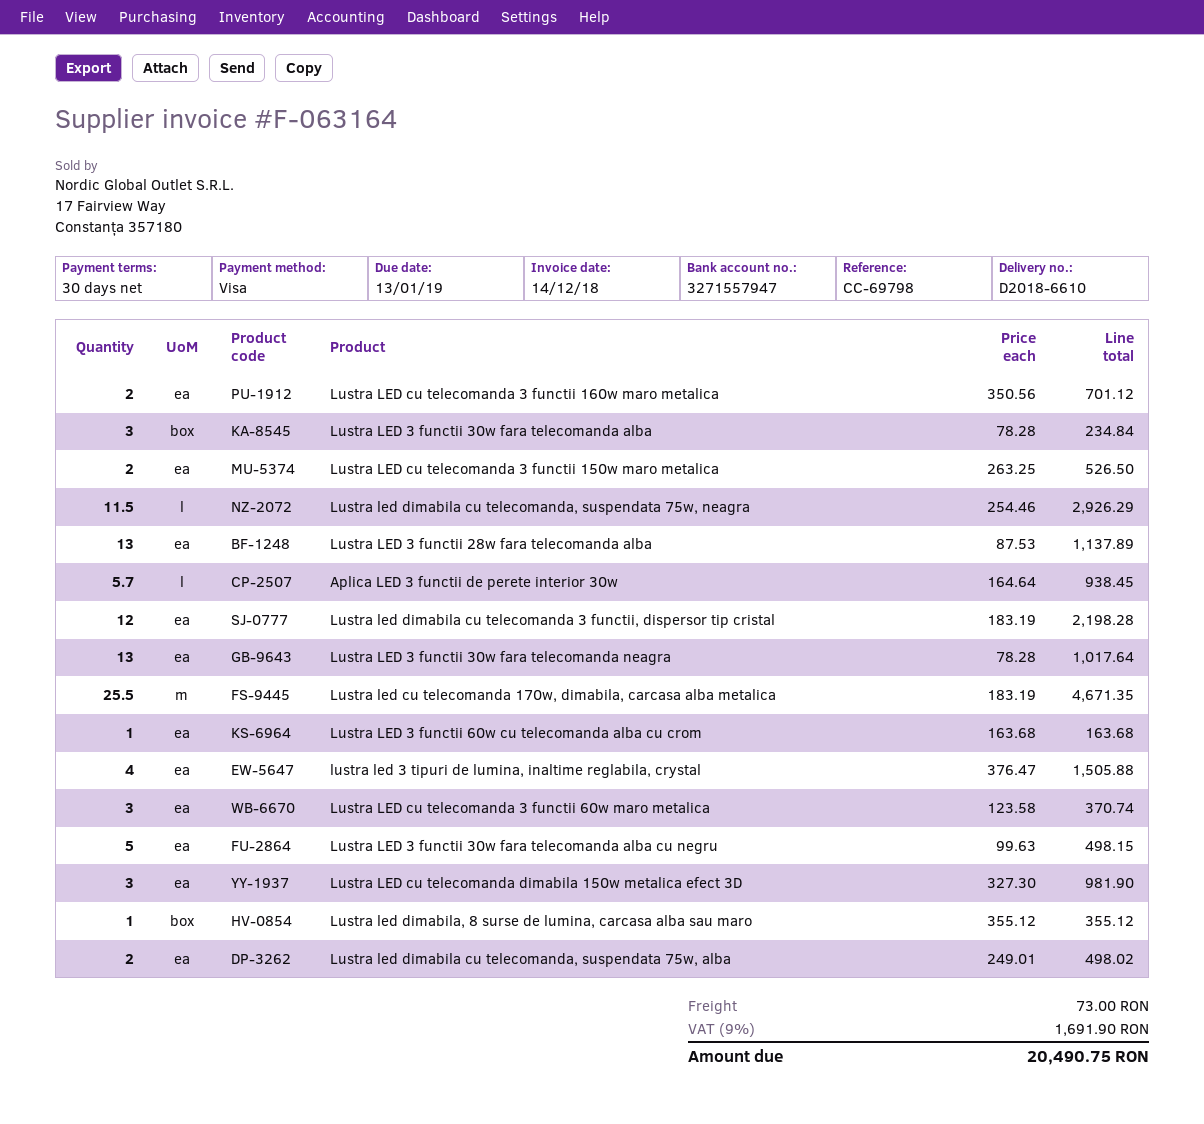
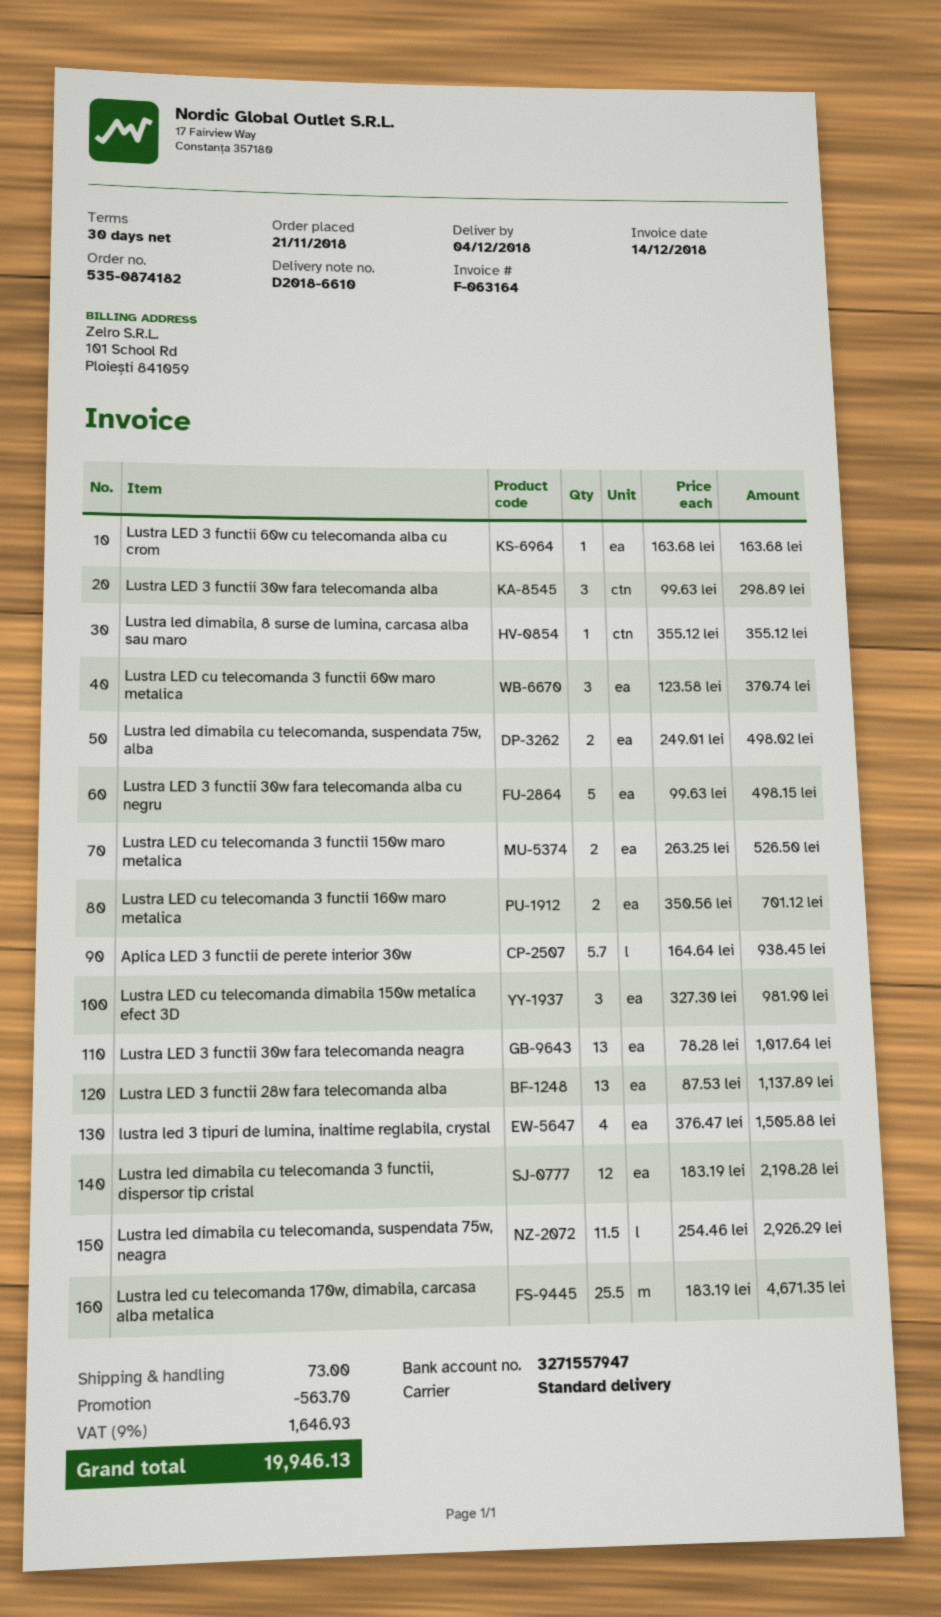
Lustra LED 3 functii 30w fara telecomanda alba: 3 x 78.28 = 234.84 -> 3 x 99.63 = 298.89
discount: none -> 563.70
tax: 9% = 1691.90 -> 9% = 1646.93
total: 20490.75 -> 19946.13

